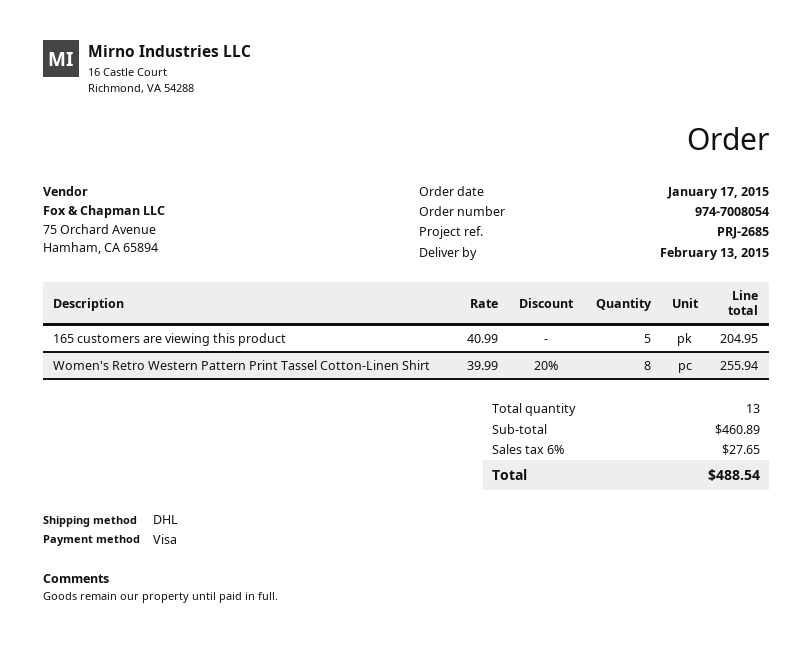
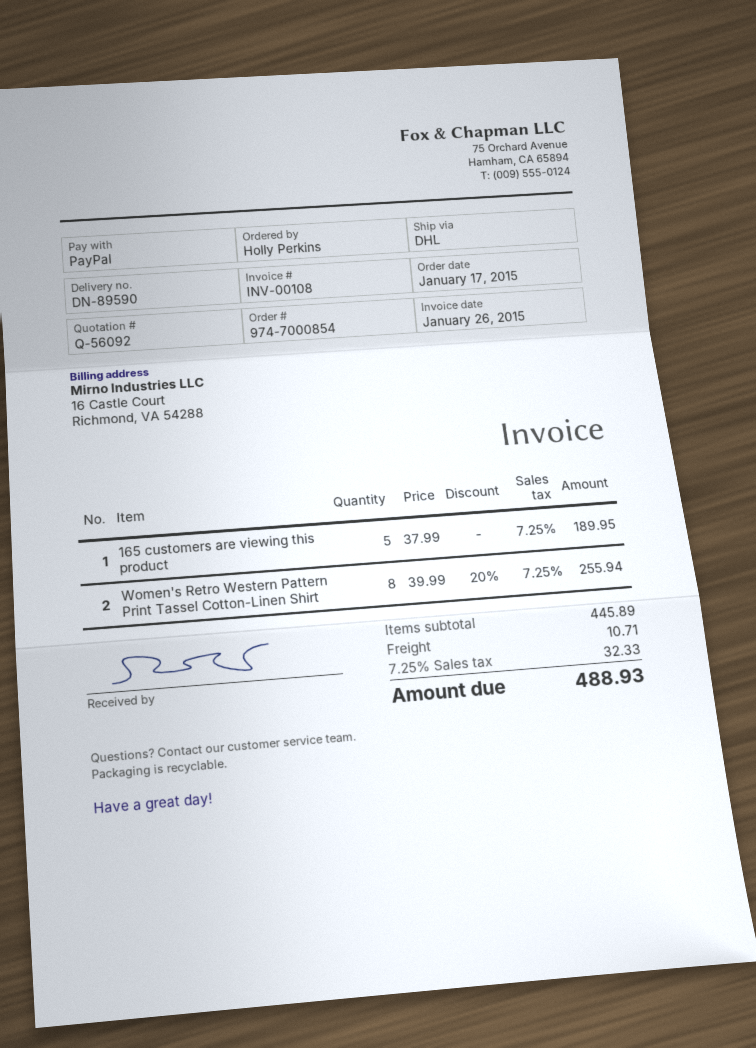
order number: 974-7008054 -> 974-7000854
payment method: Visa -> PayPal
165 customers are viewing this product: 5 x 40.99 = 204.95 -> 5 x 37.99 = 189.95
subtotal: 460.89 -> 445.89
shipping: none -> 10.71
tax: 6% = 27.65 -> 7.25% = 32.33
total: 488.54 -> 488.93

